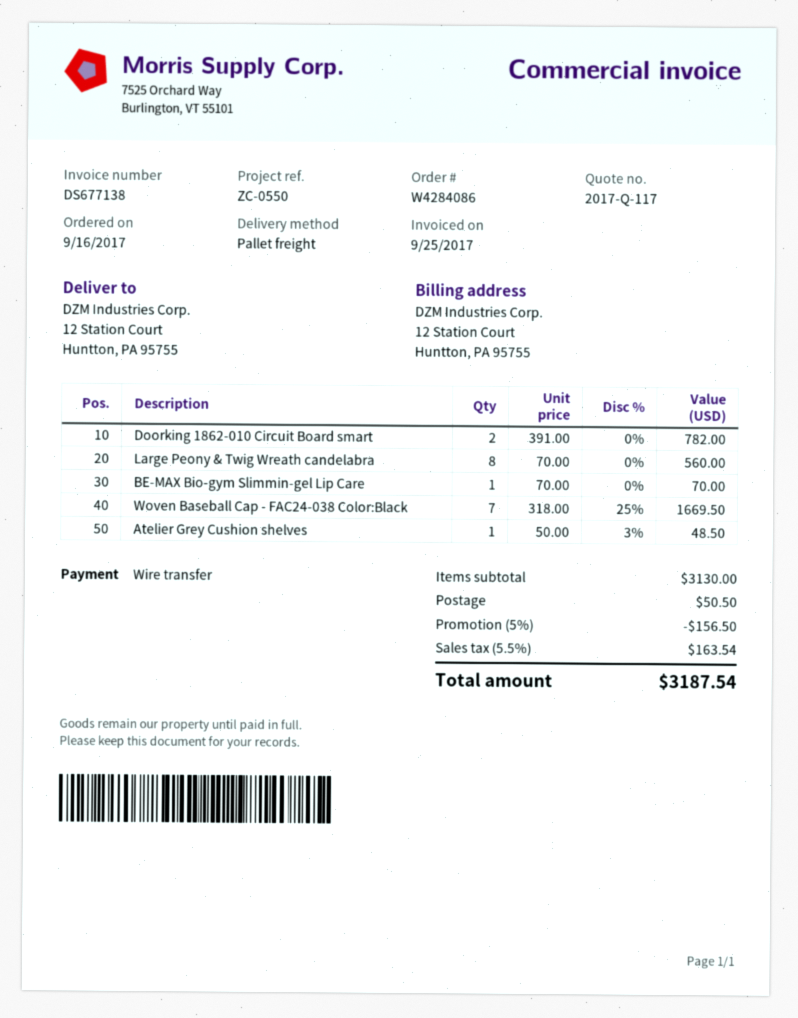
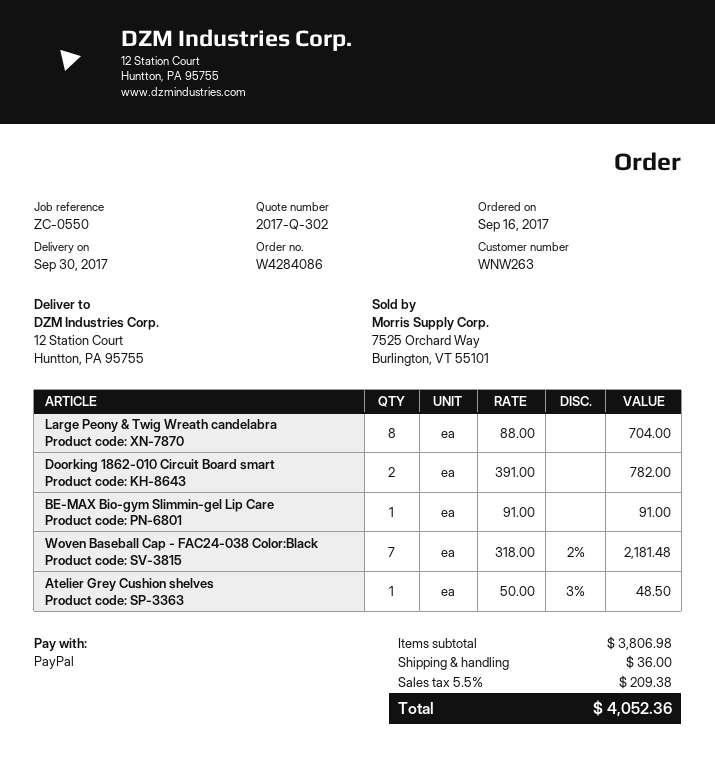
quote number: 2017-Q-117 -> 2017-Q-302
payment method: bank transfer -> PayPal
Large Peony & Twig Wreath candelabra: 8 x 70.00 = 560.00 -> 8 x 88.00 = 704.00
BE-MAX Bio-gym Slimmin-gel Lip Care: 1 x 70.00 = 70.00 -> 1 x 91.00 = 91.00
Woven Baseball Cap - FAC24-038 Color:Black: 7 x 318.00 - 25% = 1669.50 -> 7 x 318.00 - 2% = 2181.48
subtotal: 3130.00 -> 3806.98
discount: 5% = 156.50 -> none
shipping: 50.50 -> 36.00
tax: 5.5% = 163.54 -> 5.5% = 209.38
total: 3187.54 -> 4052.36

